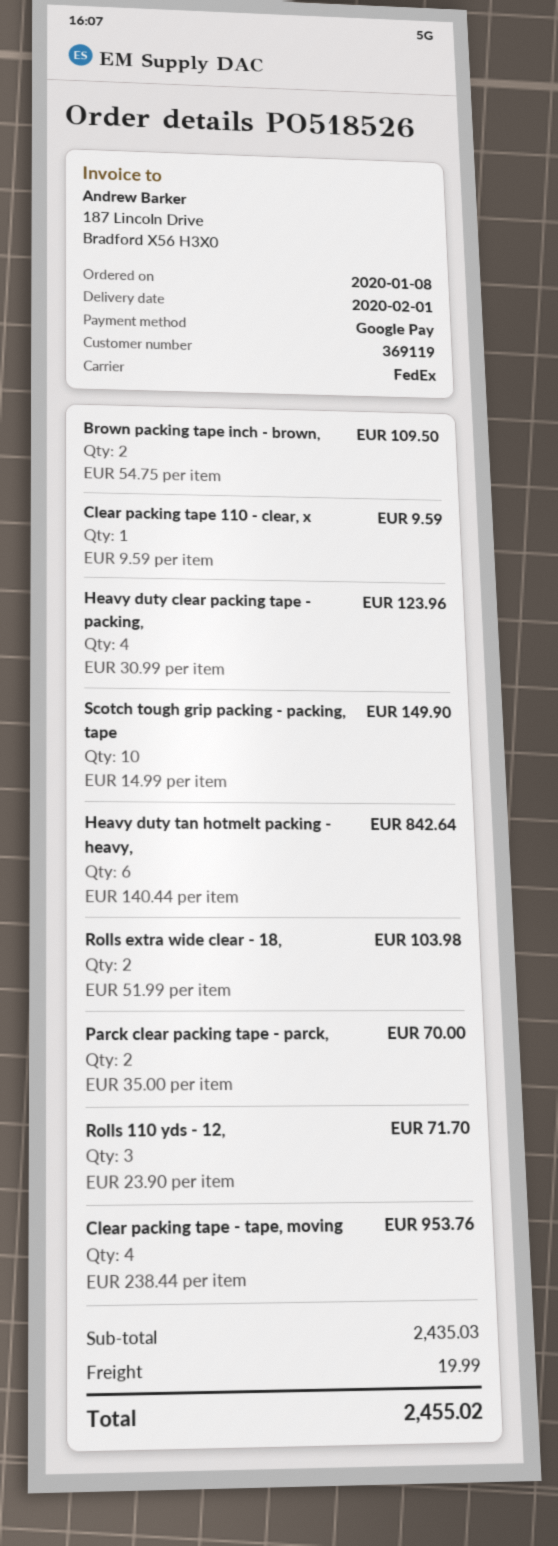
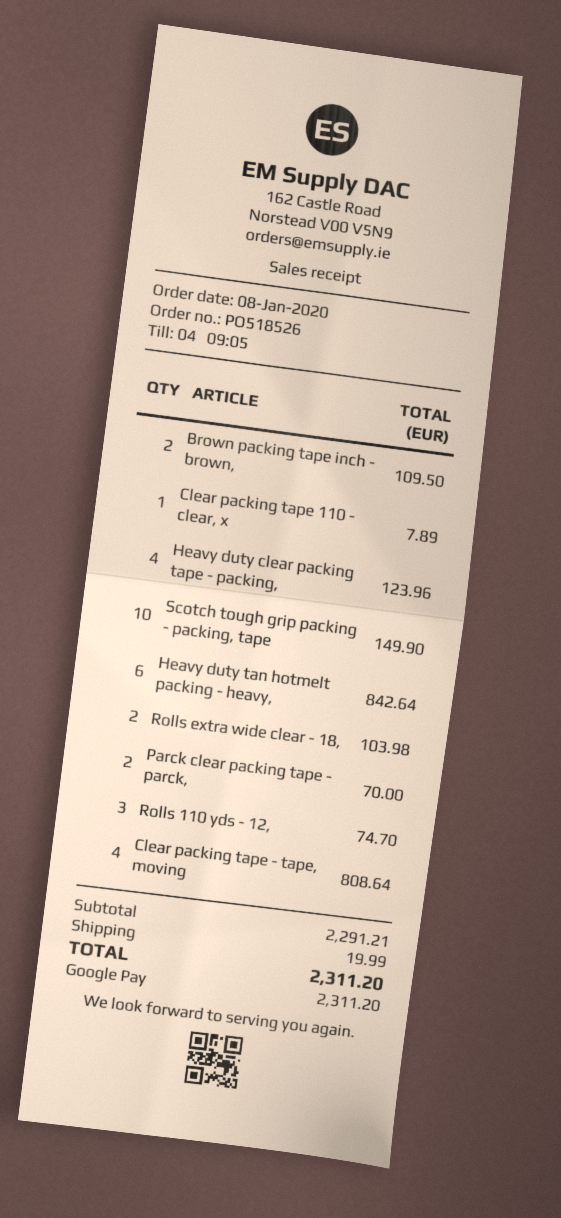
Clear packing tape 110 - clear, x: 1 for 9.59 -> 1 for 7.89
Rolls 110 yds - 12,: 3 for 71.70 -> 3 for 74.70
Clear packing tape - tape, moving: 4 for 953.76 -> 4 for 808.64
subtotal: 2435.03 -> 2291.21
total: 2455.02 -> 2311.20

